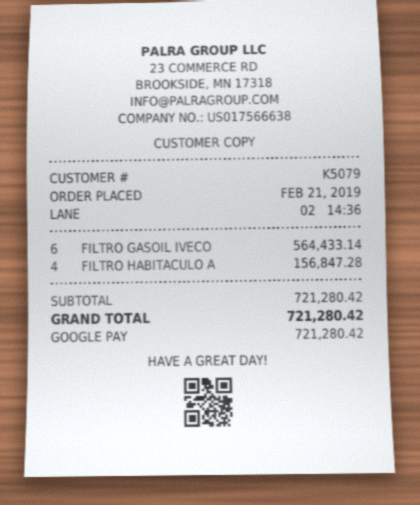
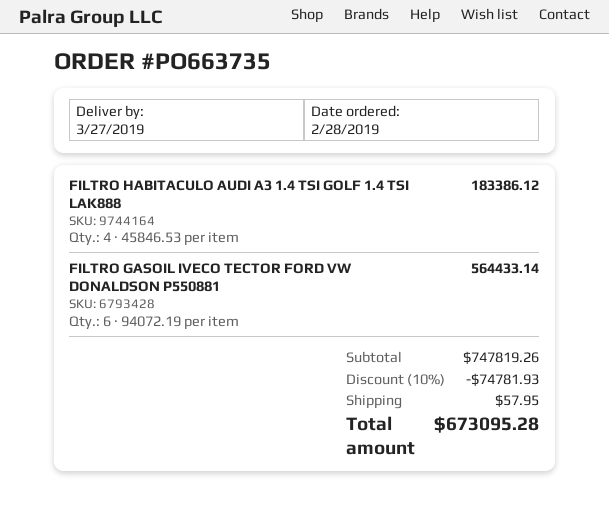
order date: 2019-02-21 -> 2019-02-28
FILTRO HABITACULO A: 4 for 156847.28 -> 4 for 183386.12
subtotal: 721280.42 -> 747819.26
discount: none -> 10% = 74781.93
shipping: none -> 57.95
total: 721280.42 -> 673095.28

